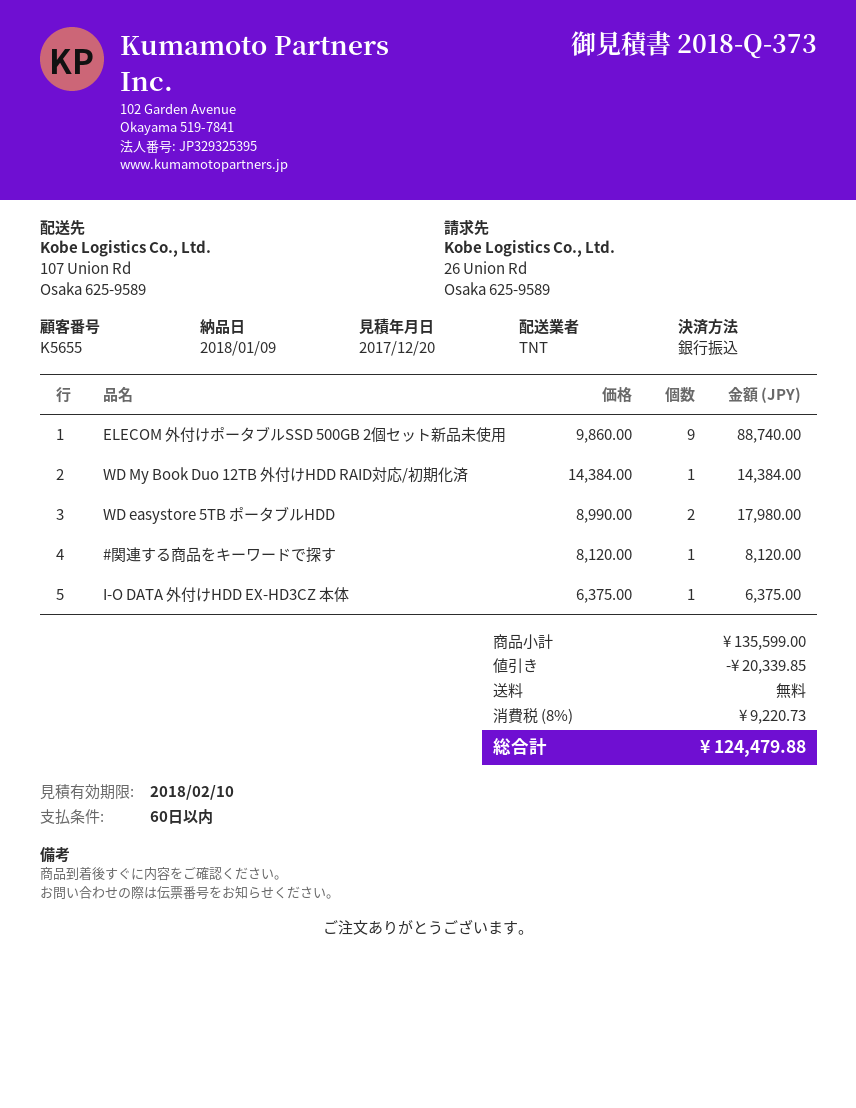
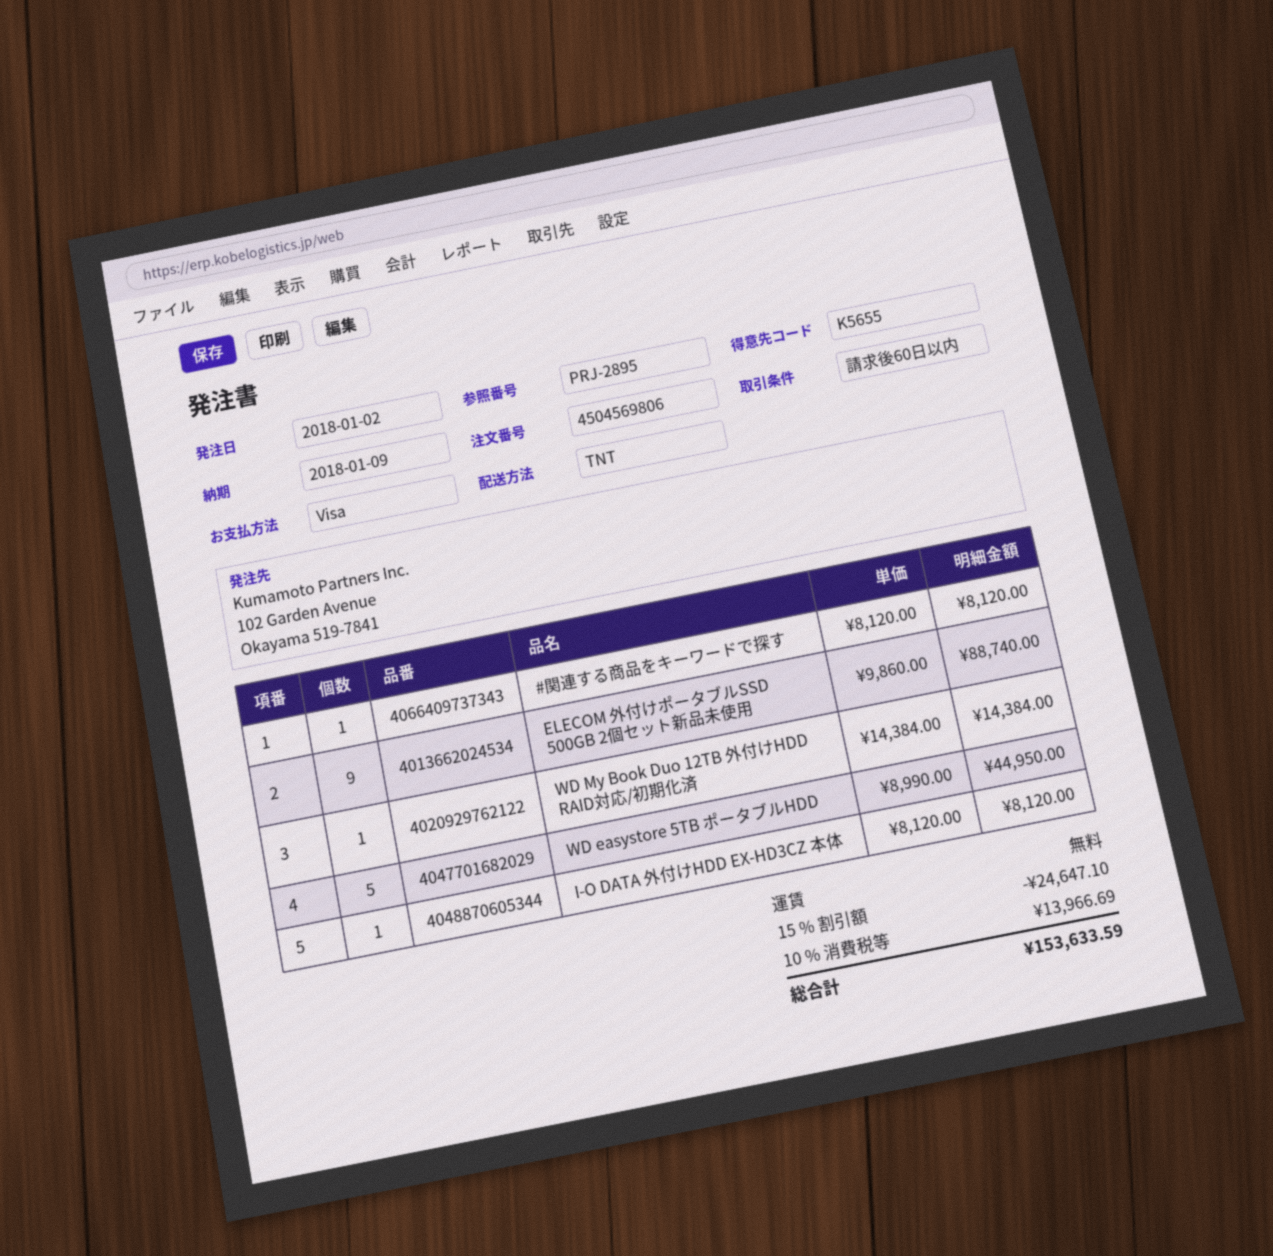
payment method: bank transfer -> Visa
WD easystore 5TB ポータブルHDD: 2 x 8990.00 = 17980.00 -> 5 x 8990.00 = 44950.00
I-O DATA 外付けHDD EX-HD3CZ 本体: 1 x 6375.00 = 6375.00 -> 1 x 8120.00 = 8120.00
discount: 20339.85 -> 24647.10
tax: 8% = 9220.73 -> 10% = 13966.69
total: 124479.88 -> 153633.59

